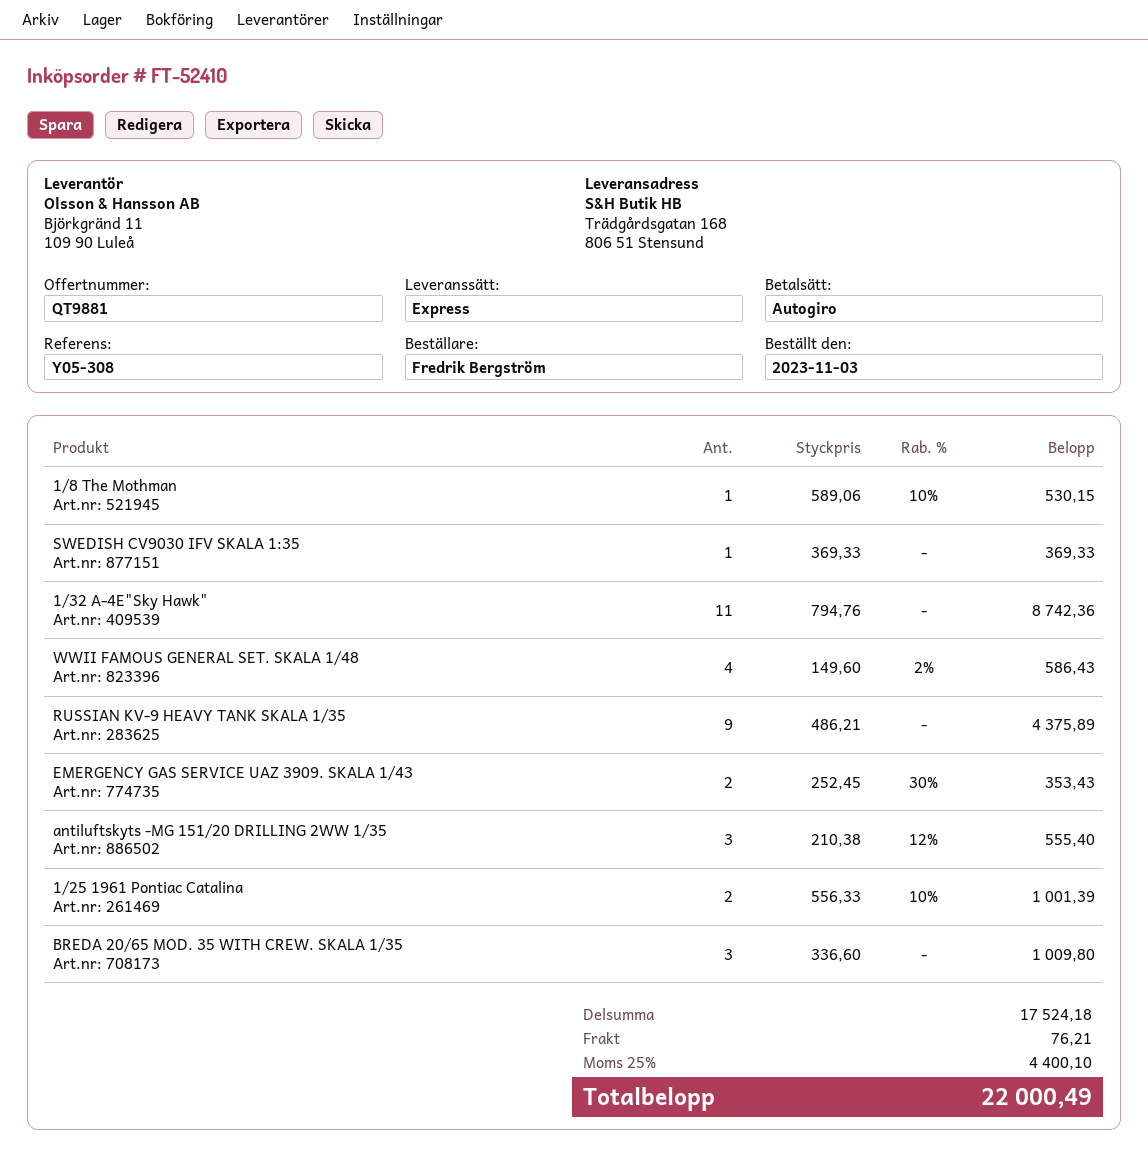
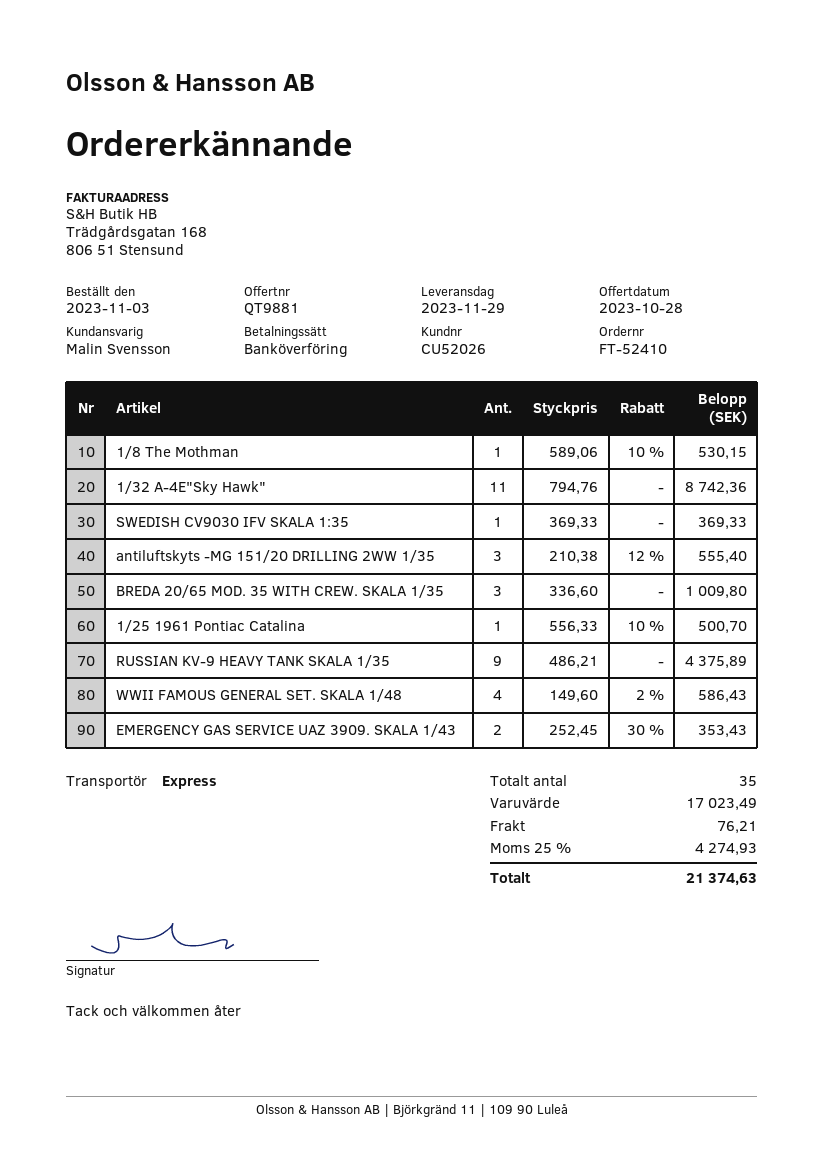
payment method: direct debit -> bank transfer
1/25 1961 Pontiac Catalina: 2 x 556.33 - 10% = 1001.39 -> 1 x 556.33 - 10% = 500.70
subtotal: 17524.18 -> 17023.49
tax: 25% = 4400.10 -> 25% = 4274.93
total: 22000.49 -> 21374.63

